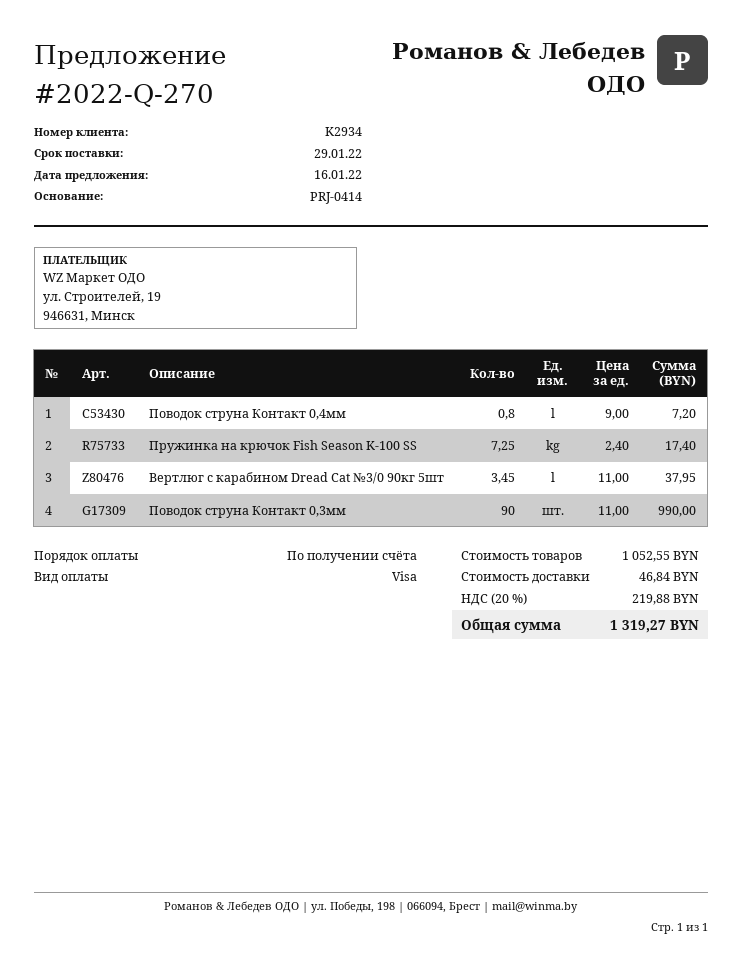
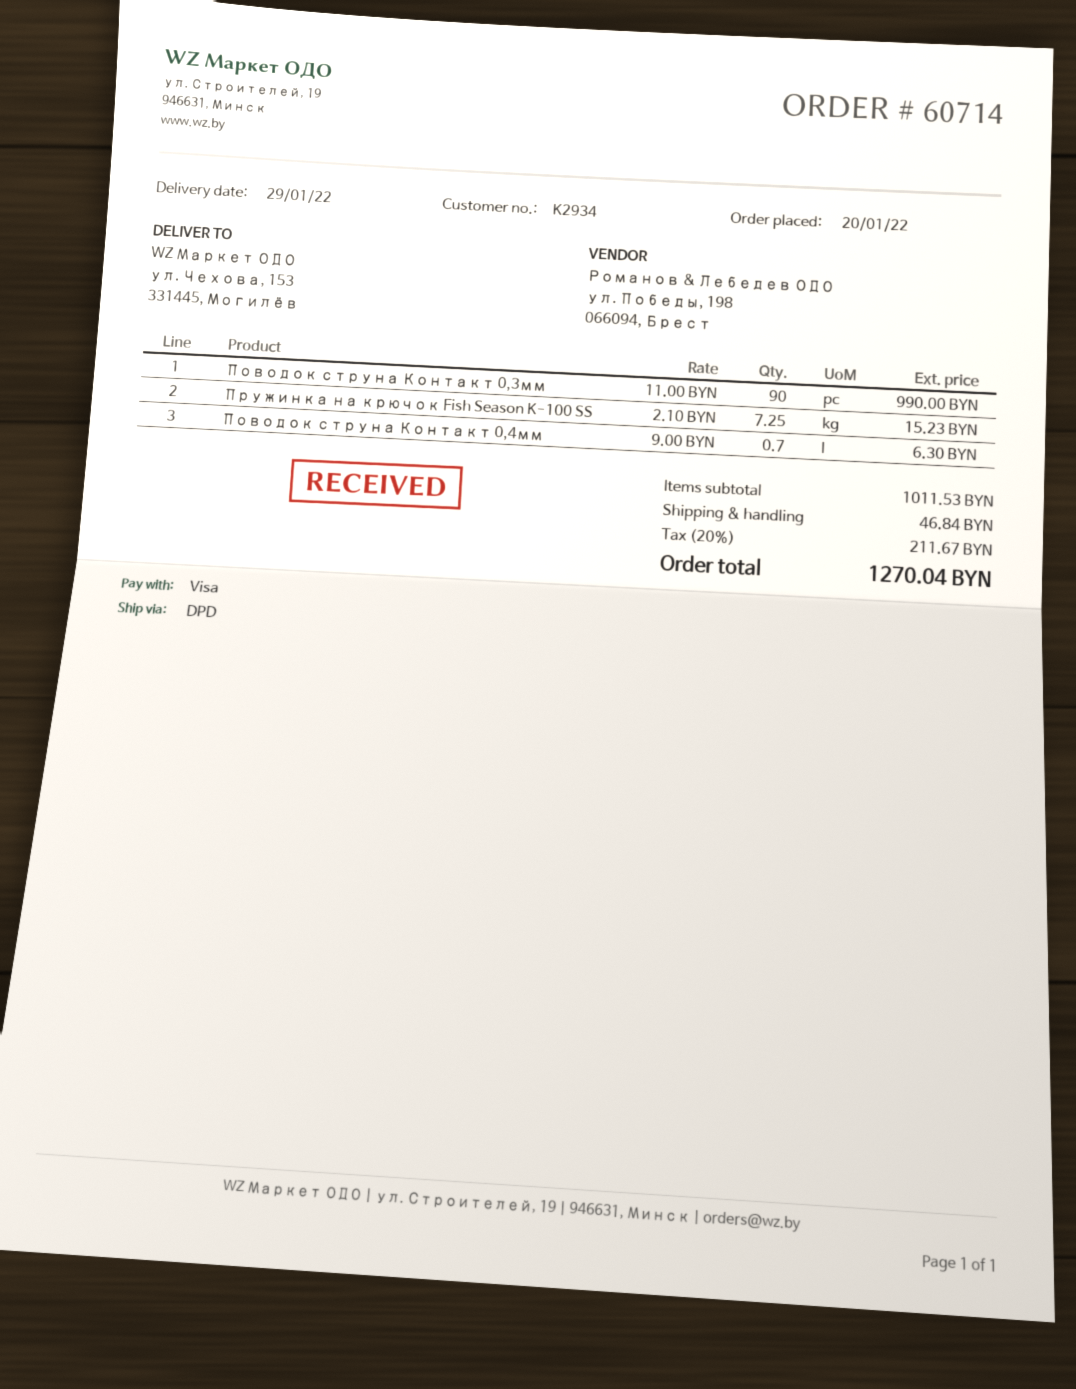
Поводок струна Контакт 0,4мм: 0.8 x 9.00 = 7.20 -> 0.7 x 9.00 = 6.30
Пружинка на крючок Fish Season K-100 SS: 7.25 x 2.40 = 17.40 -> 7.25 x 2.10 = 15.23
Вертлюг с карабином Dread Cat №3/0 90кг 5шт: 3.45 x 11.00 = 37.95 -> none
subtotal: 1052.55 -> 1011.53
tax: 20% = 219.88 -> 20% = 211.67
total: 1319.27 -> 1270.04

